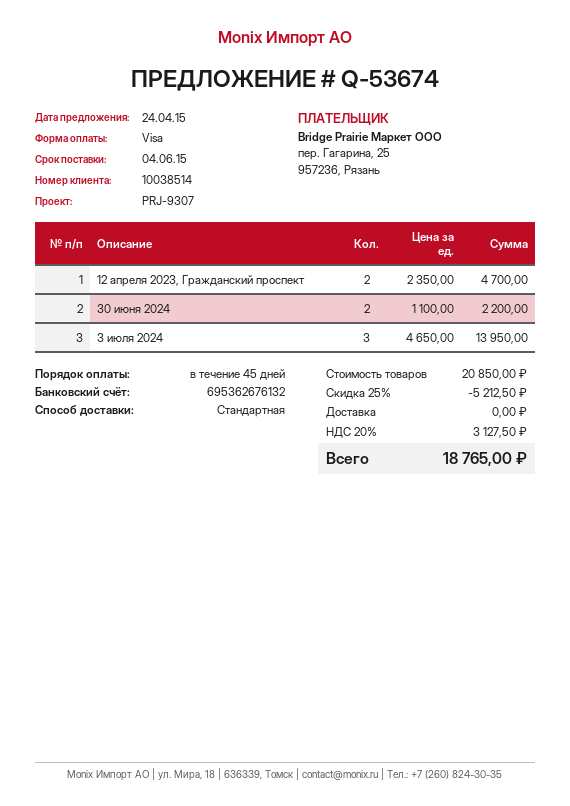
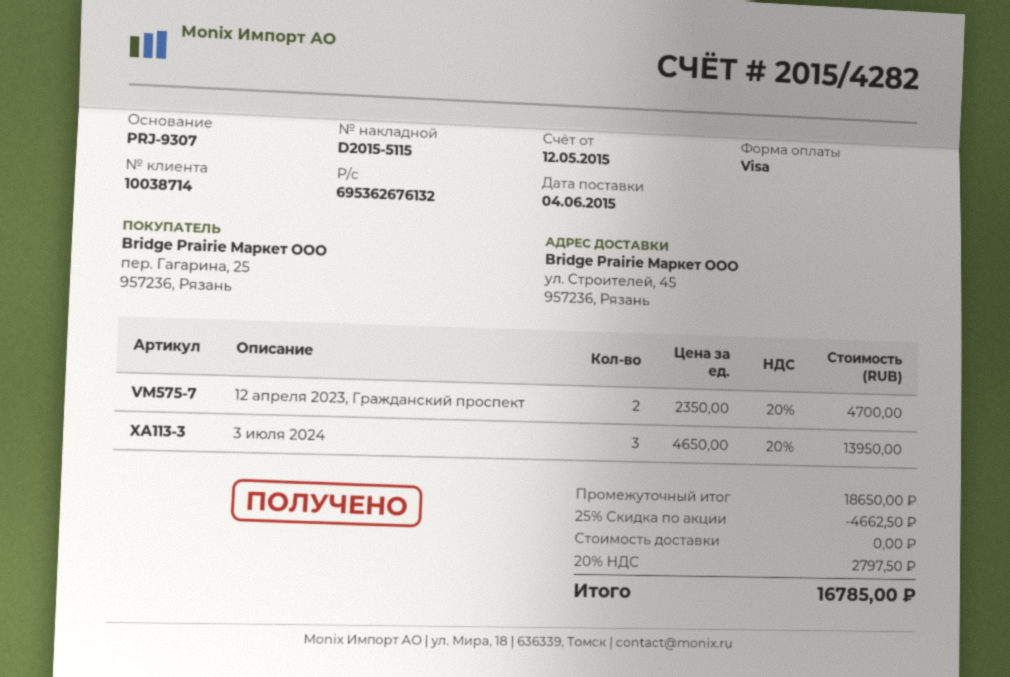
customer number: 10038514 -> 10038714
30 июня 2024: 2 x 1100.00 = 2200.00 -> none
subtotal: 20850.00 -> 18650.00
discount: 25% = 5212.50 -> 25% = 4662.50
tax: 20% = 3127.50 -> 20% = 2797.50
total: 18765.00 -> 16785.00

